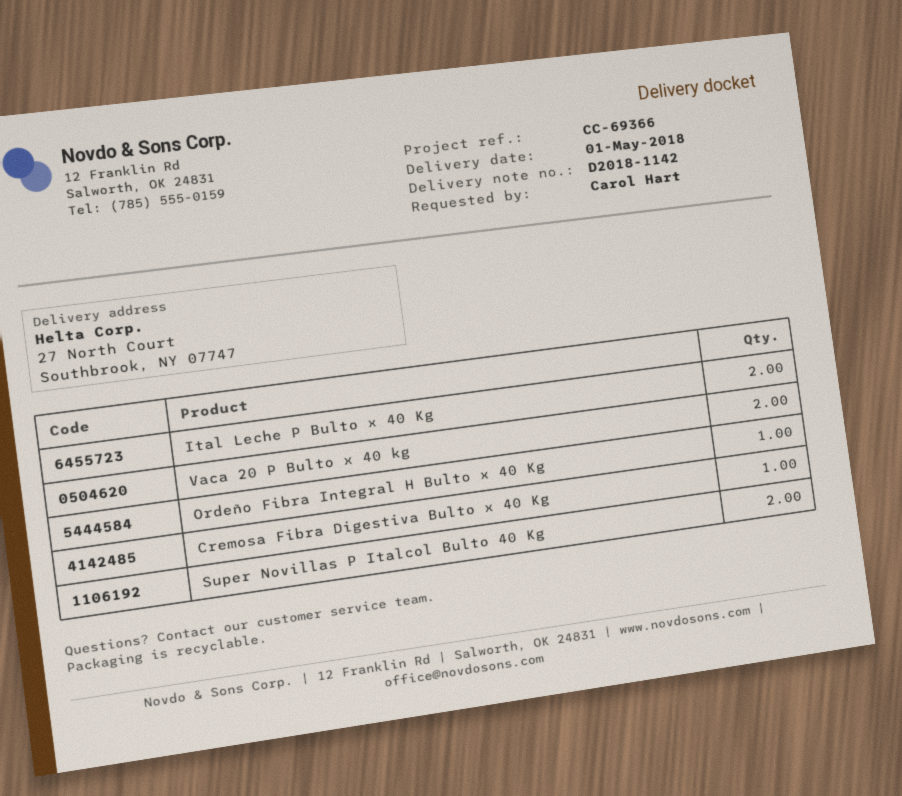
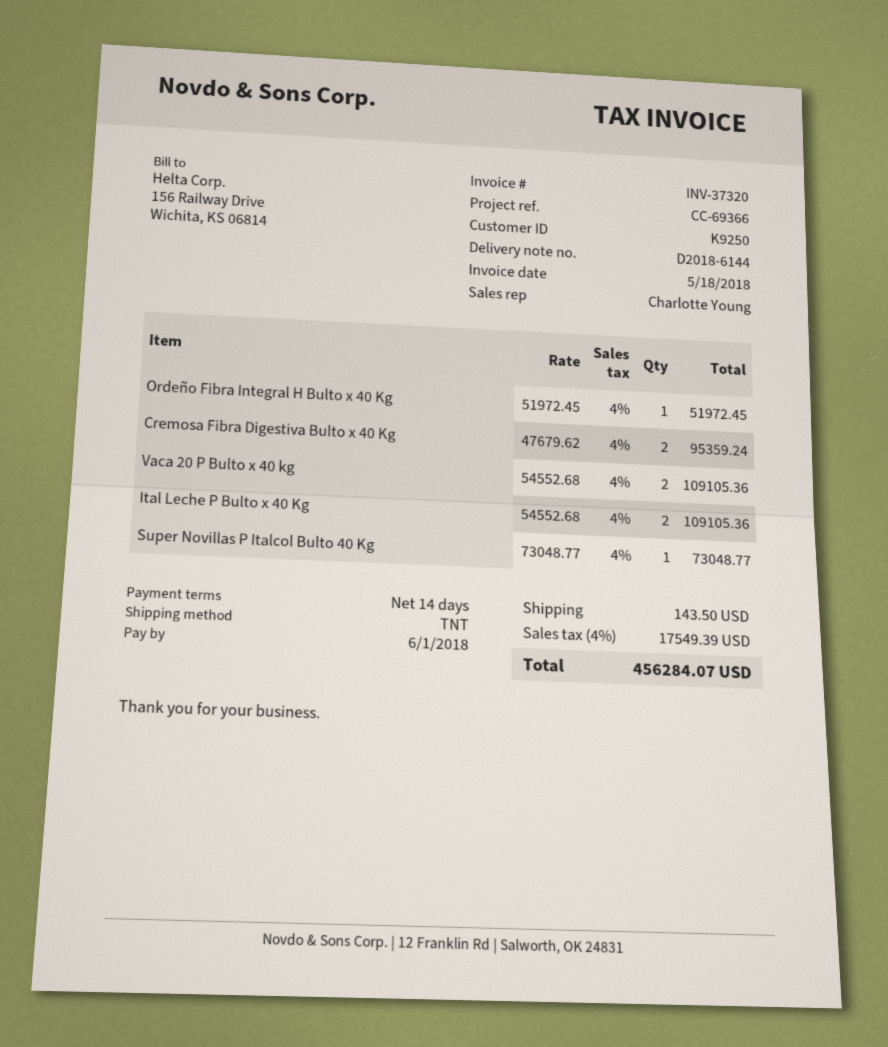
delivery note number: D2018-1142 -> D2018-6144
Cremosa Fibra Digestiva Bulto x 40 Kg: 1 -> 2
Super Novillas P Italcol Bulto 40 Kg: 2 -> 1

